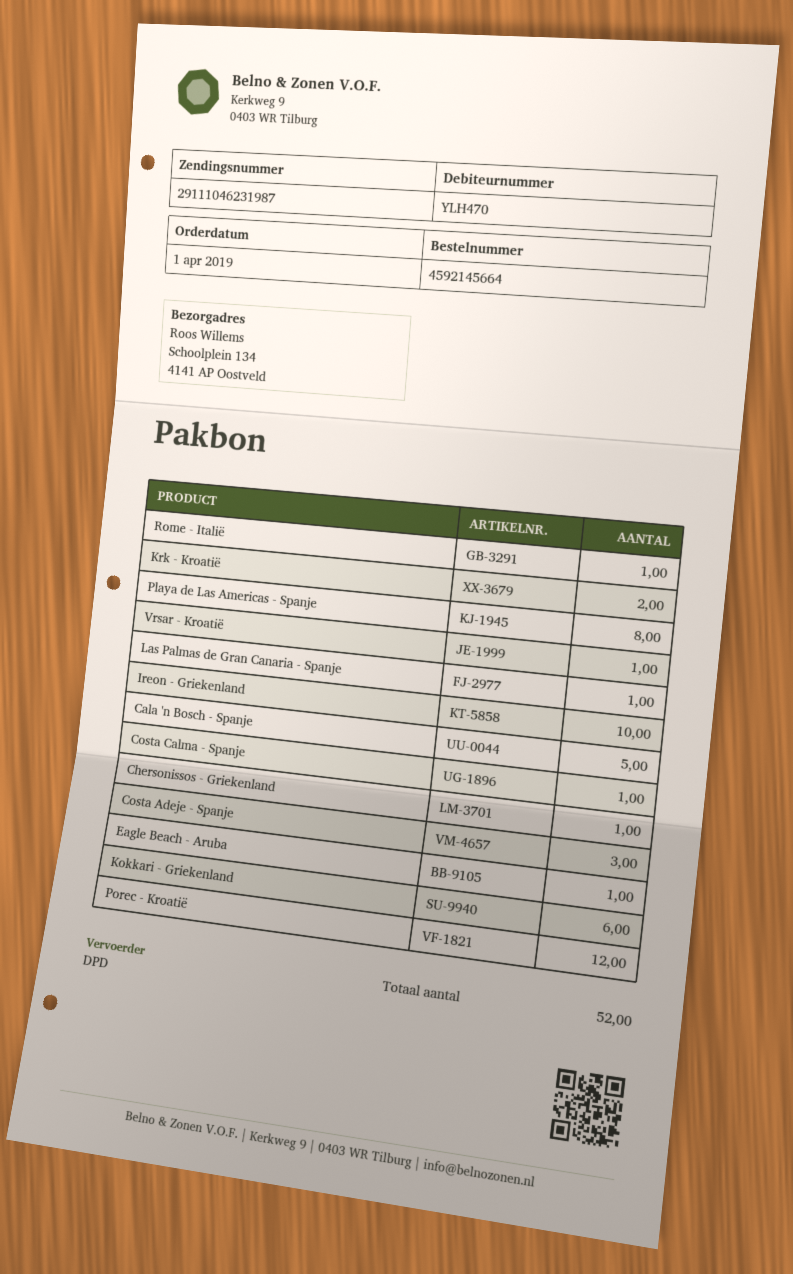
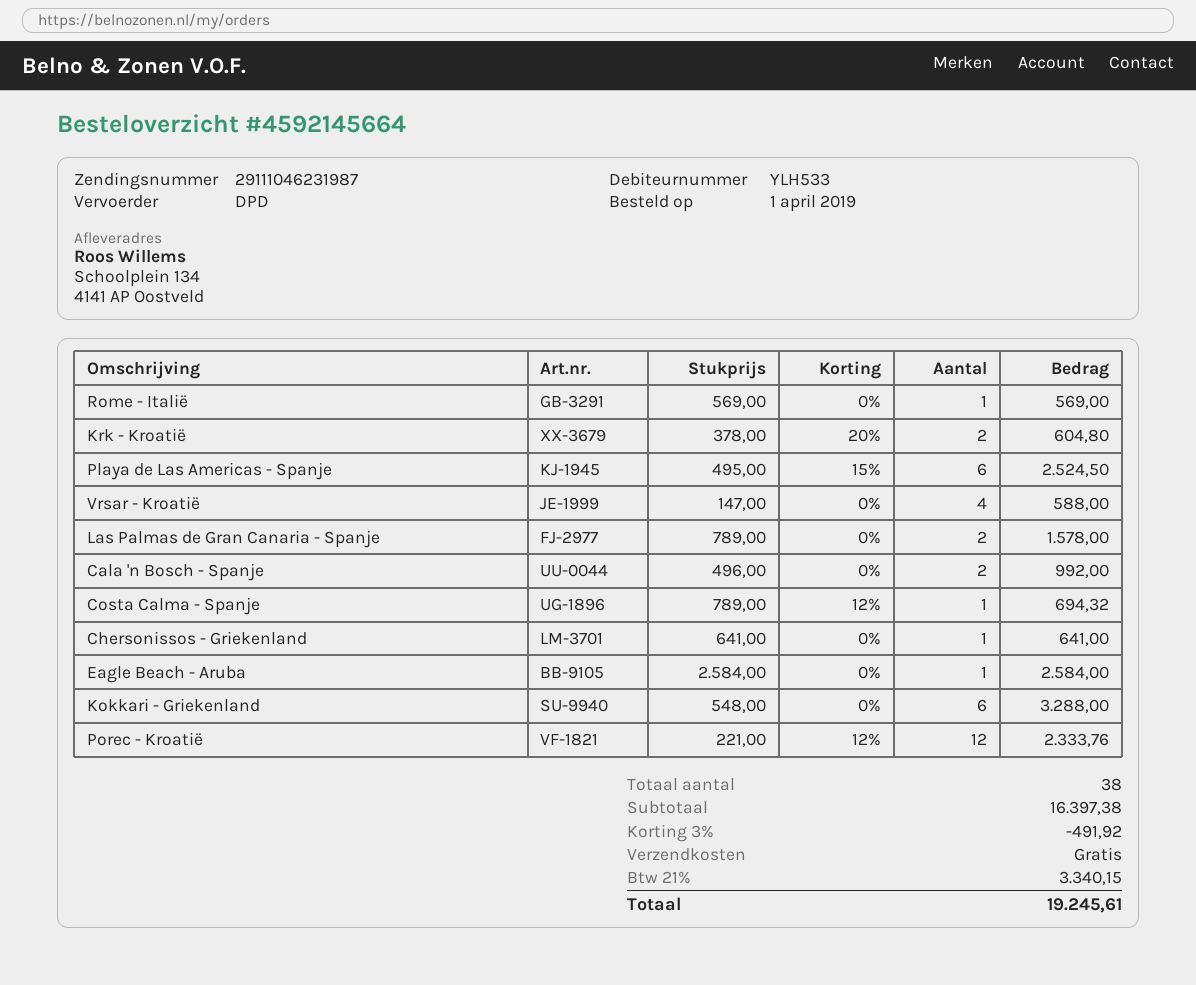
customer number: YLH470 -> YLH533
Playa de Las Americas - Spanje: 8 -> 6
Vrsar - Kroatië: 1 -> 4
Las Palmas de Gran Canaria - Spanje: 1 -> 2
Ireon - Griekenland: 10 -> none
Cala 'n Bosch - Spanje: 5 -> 2
Costa Adeje - Spanje: 3 -> none
total quantity: 52 -> 38

